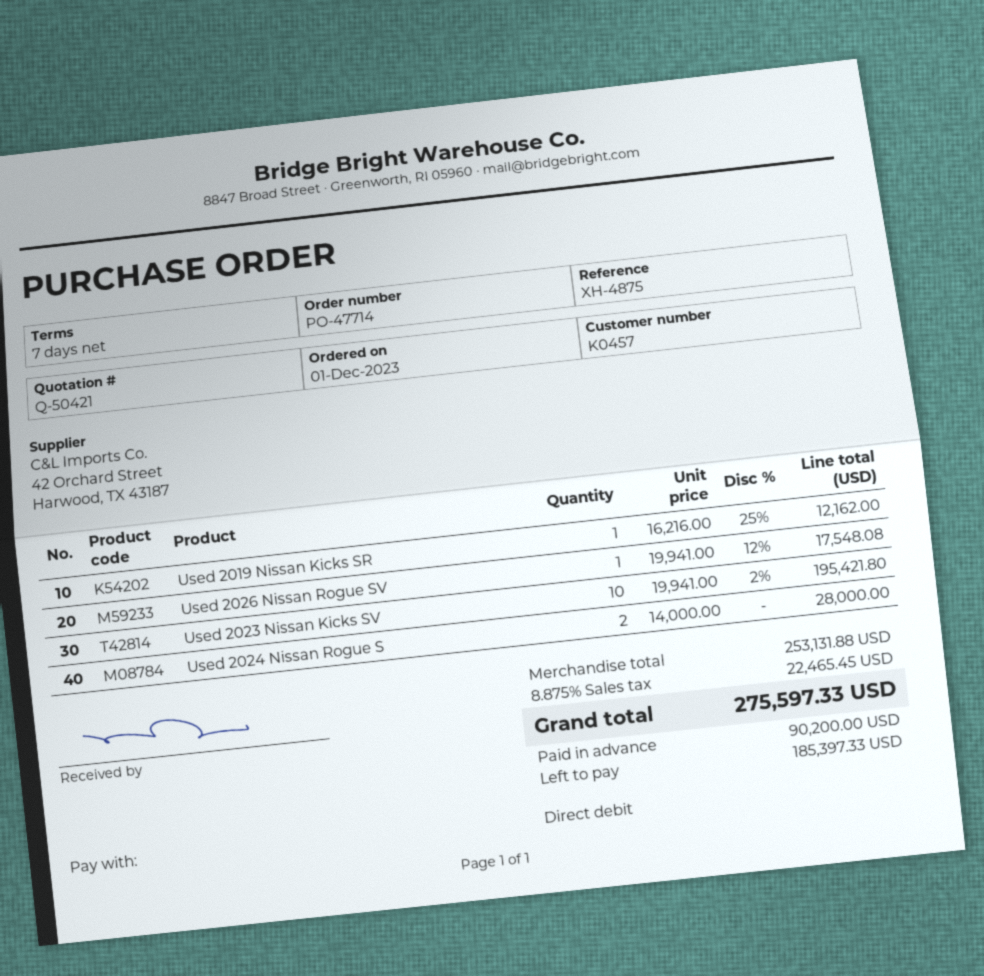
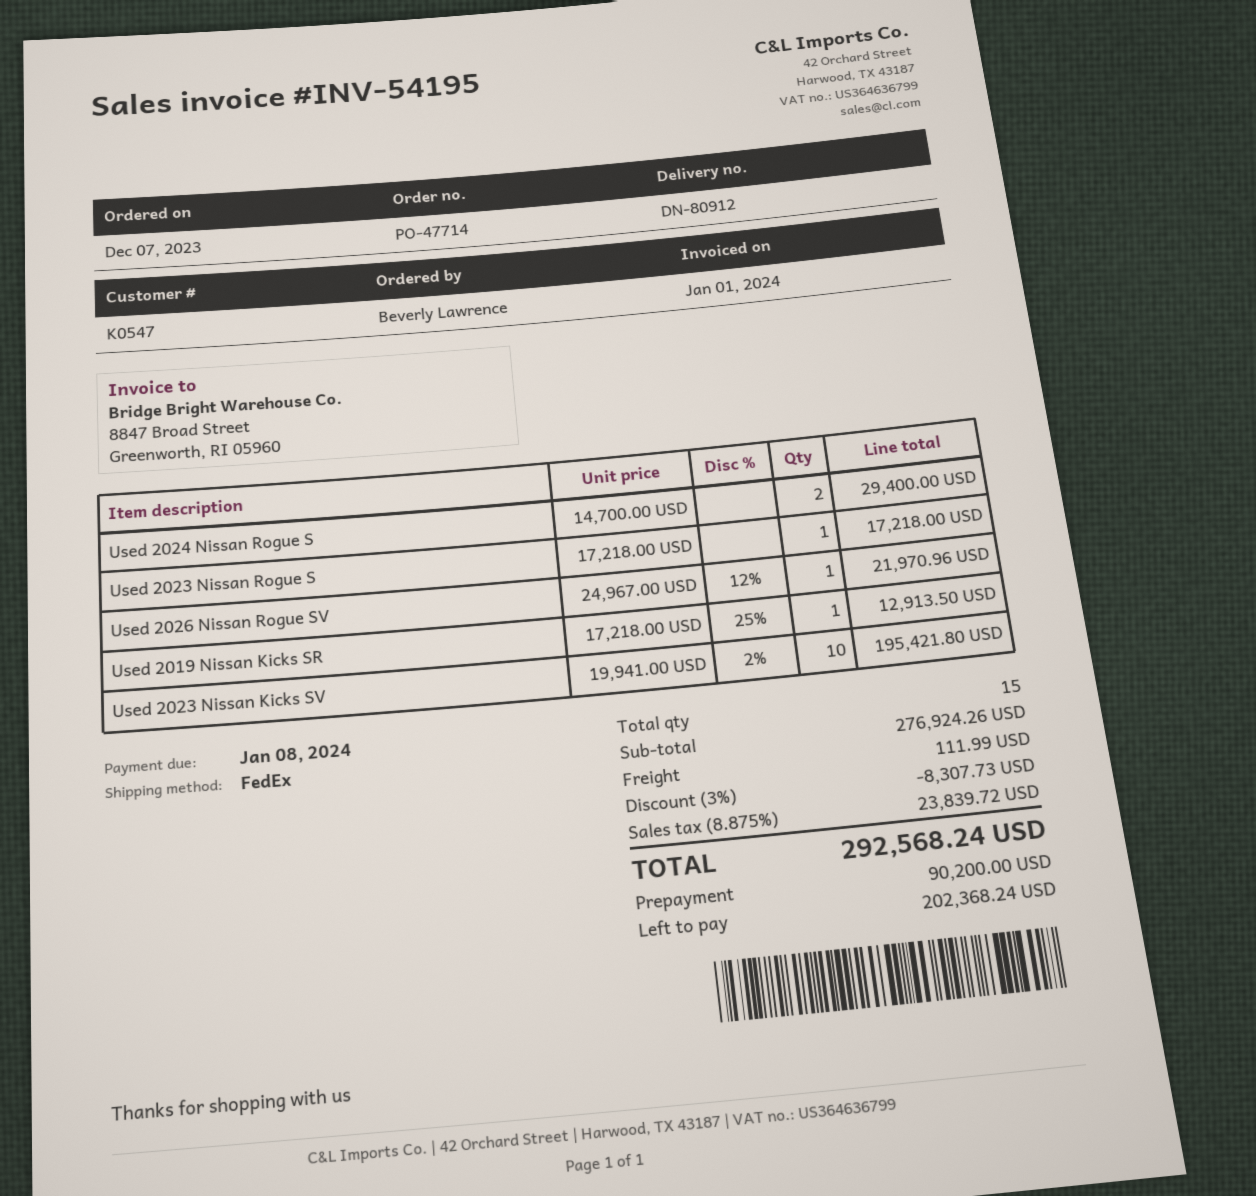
order date: 2023-12-01 -> 2023-12-07
customer number: K0457 -> K0547
Used 2019 Nissan Kicks SR: 1 x 16216.00 - 25% = 12162.00 -> 1 x 17218.00 - 25% = 12913.50
Used 2026 Nissan Rogue SV: 1 x 19941.00 - 12% = 17548.08 -> 1 x 24967.00 - 12% = 21970.96
Used 2024 Nissan Rogue S: 2 x 14000.00 = 28000.00 -> 2 x 14700.00 = 29400.00
Used 2023 Nissan Rogue S: none -> 1 x 17218.00 = 17218.00
subtotal: 253131.88 -> 276924.26
discount: none -> 3% = 8307.73
shipping: none -> 111.99
tax: 8.875% = 22465.45 -> 8.875% = 23839.72
total: 275597.33 -> 292568.24
balance: 185397.33 -> 202368.24

